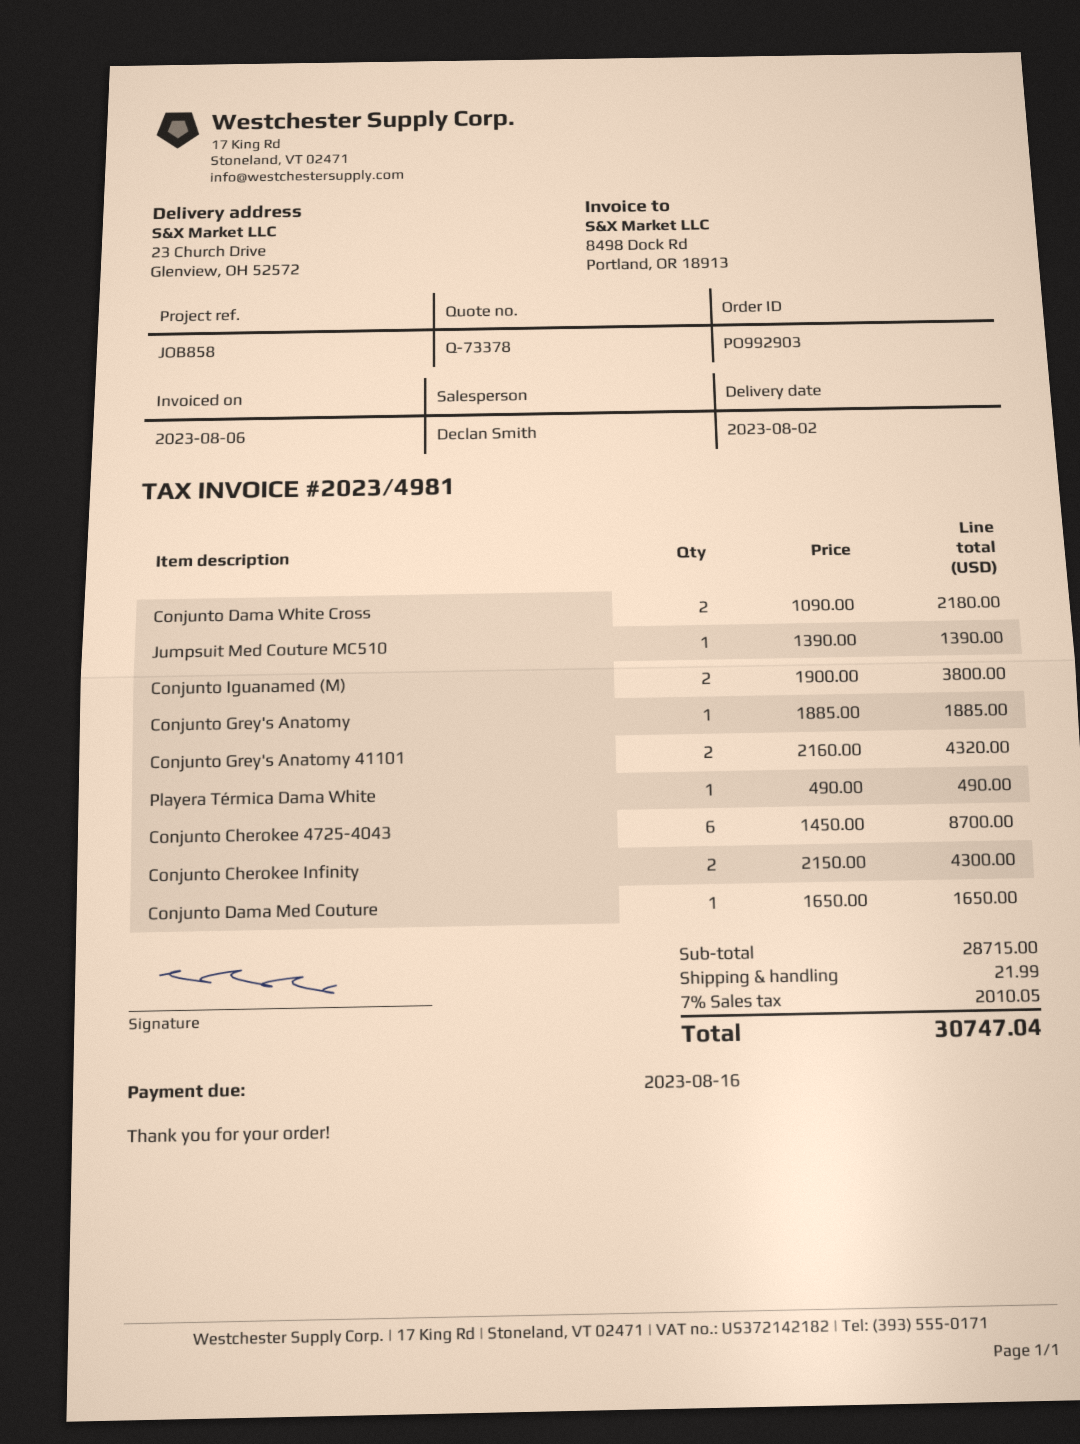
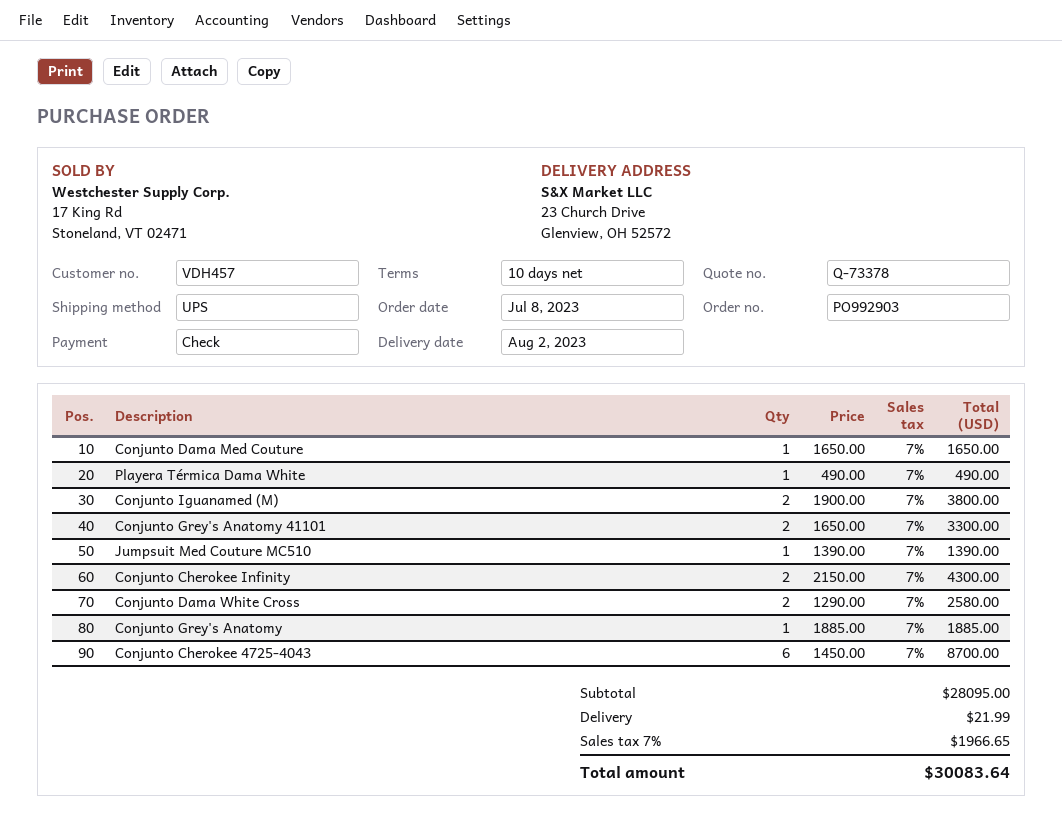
Conjunto Dama White Cross: 2 x 1090.00 = 2180.00 -> 2 x 1290.00 = 2580.00
Conjunto Grey's Anatomy 41101: 2 x 2160.00 = 4320.00 -> 2 x 1650.00 = 3300.00
subtotal: 28715.00 -> 28095.00
tax: 7% = 2010.05 -> 7% = 1966.65
total: 30747.04 -> 30083.64

